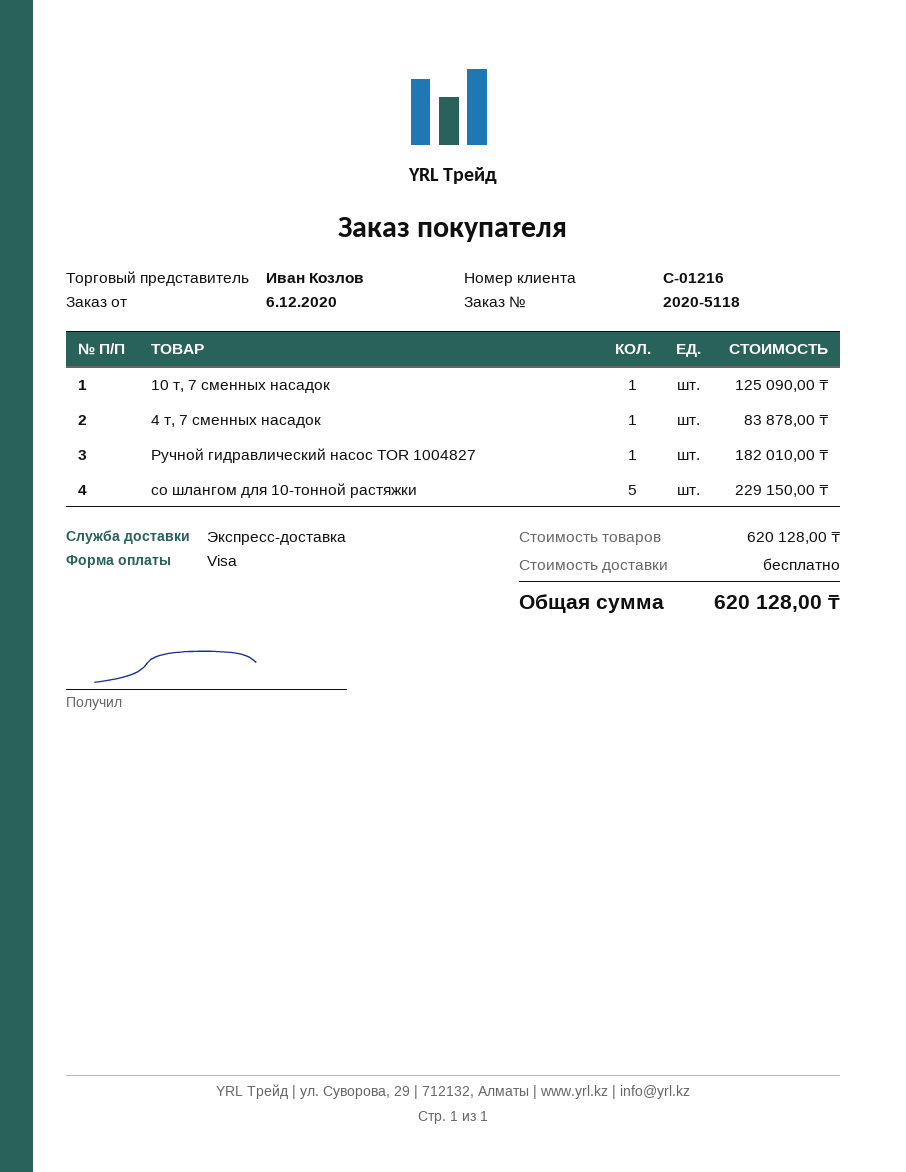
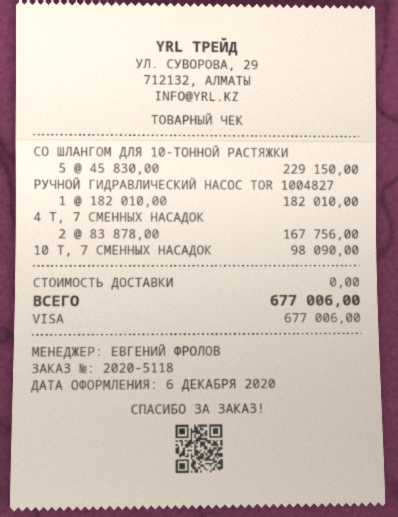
sales rep: Иван Козлов -> ЕВГЕНИЙ ФРОЛОВ
10 т, 7 сменных насадок: 1 for 125090.00 -> 1 for 98090.00
4 т, 7 сменных насадок: 1 for 83878.00 -> 2 for 167756.00
total: 620128.00 -> 677006.00

